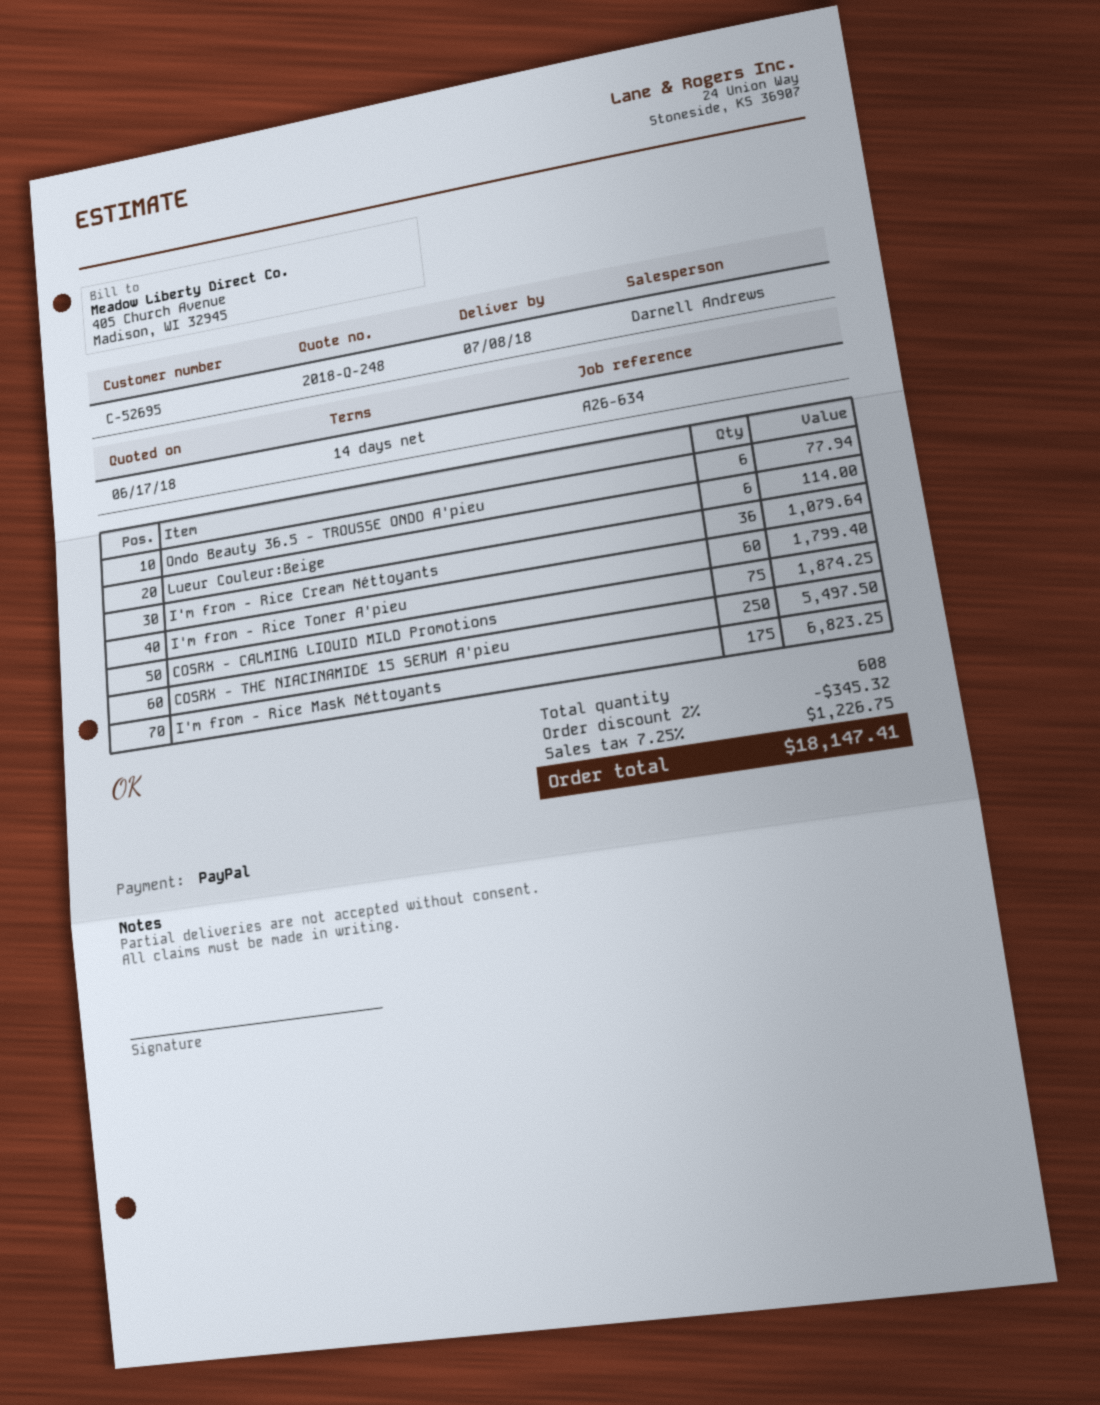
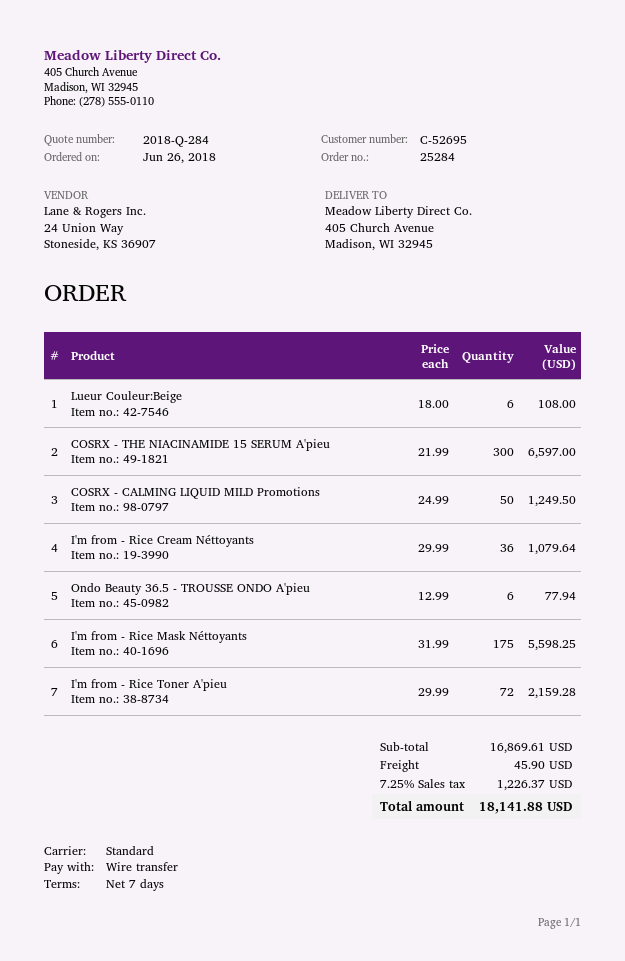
quote number: 2018-Q-248 -> 2018-Q-284
payment terms: 14 days -> 7 days
payment method: PayPal -> bank transfer
Lueur Couleur:Beige: 6 for 114.00 -> 6 for 108.00
I'm from - Rice Toner A'pieu: 60 for 1799.40 -> 72 for 2159.28
COSRX - CALMING LIQUID MILD Promotions: 75 for 1874.25 -> 50 for 1249.50
COSRX - THE NIACINAMIDE 15 SERUM A'pieu: 250 for 5497.50 -> 300 for 6597.00
I'm from - Rice Mask Néttoyants: 175 for 6823.25 -> 175 for 5598.25
discount: 2% = 345.32 -> none
shipping: none -> 45.90
tax: 7.25% = 1226.75 -> 7.25% = 1226.37
total: 18147.41 -> 18141.88

